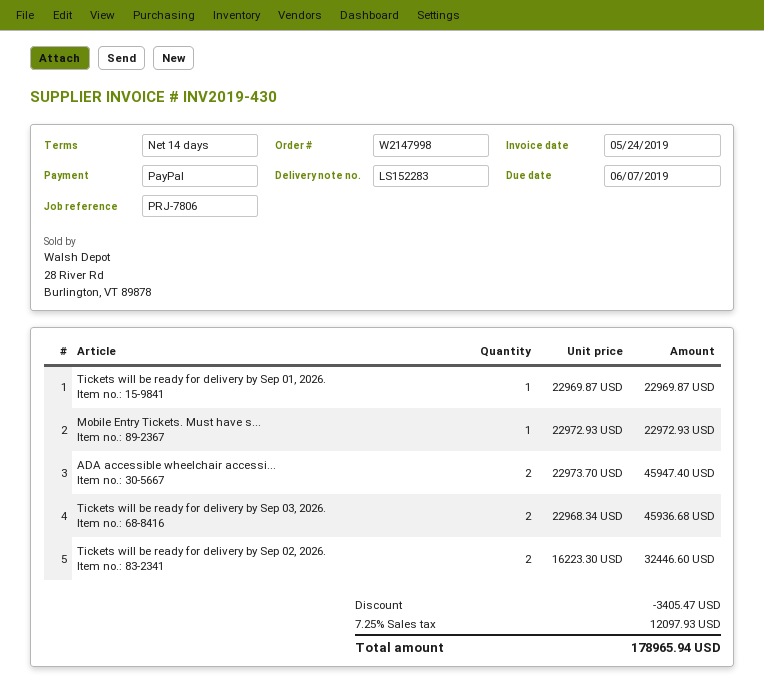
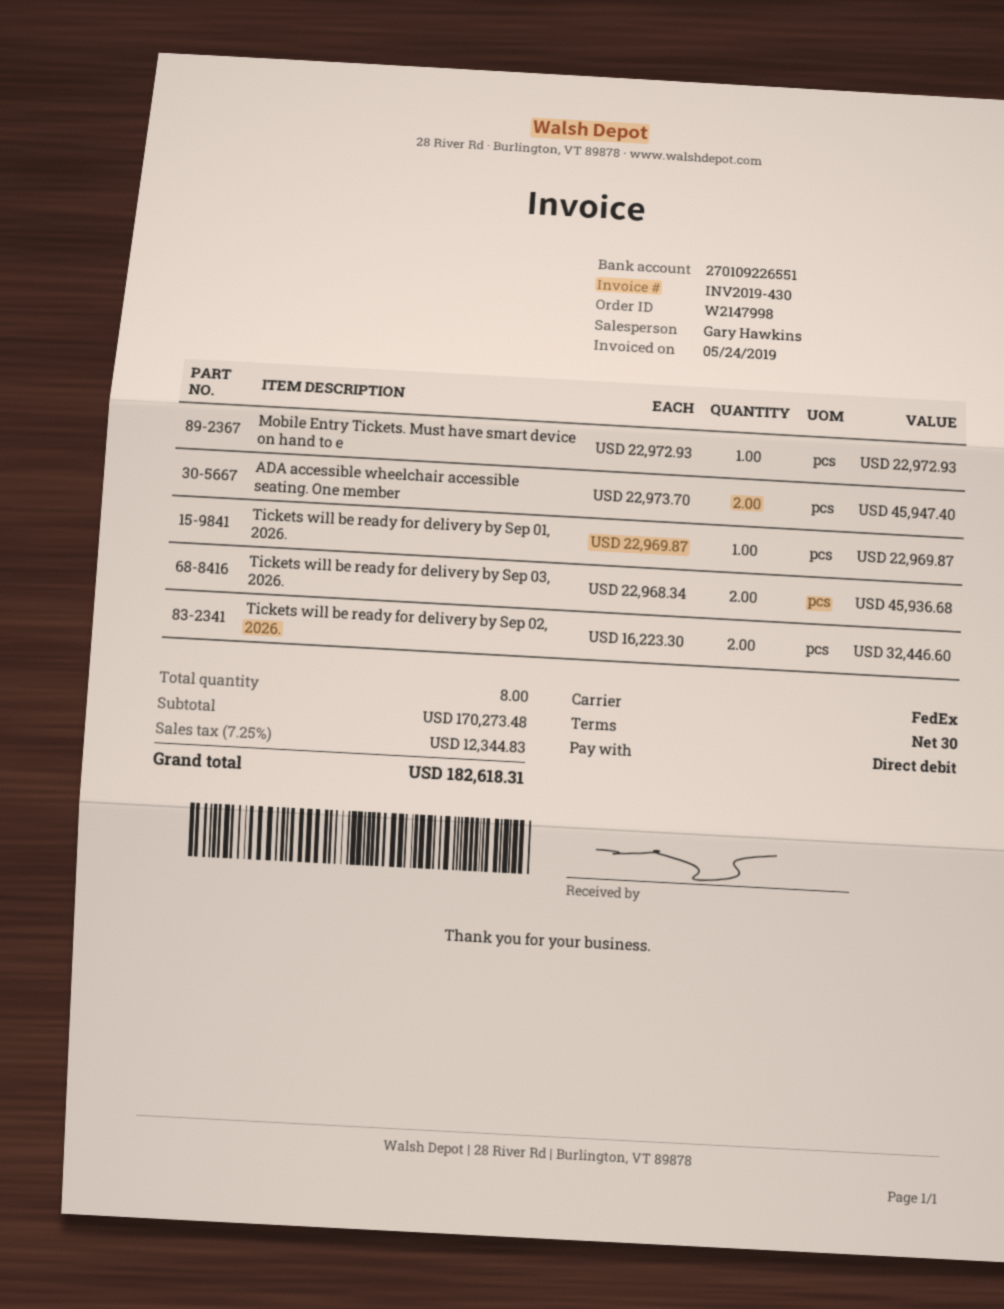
payment terms: 14 days -> 30 days
payment method: PayPal -> direct debit
discount: 3405.47 -> none
tax: 7.25% = 12097.93 -> 7.25% = 12344.83
total: 178965.94 -> 182618.31

